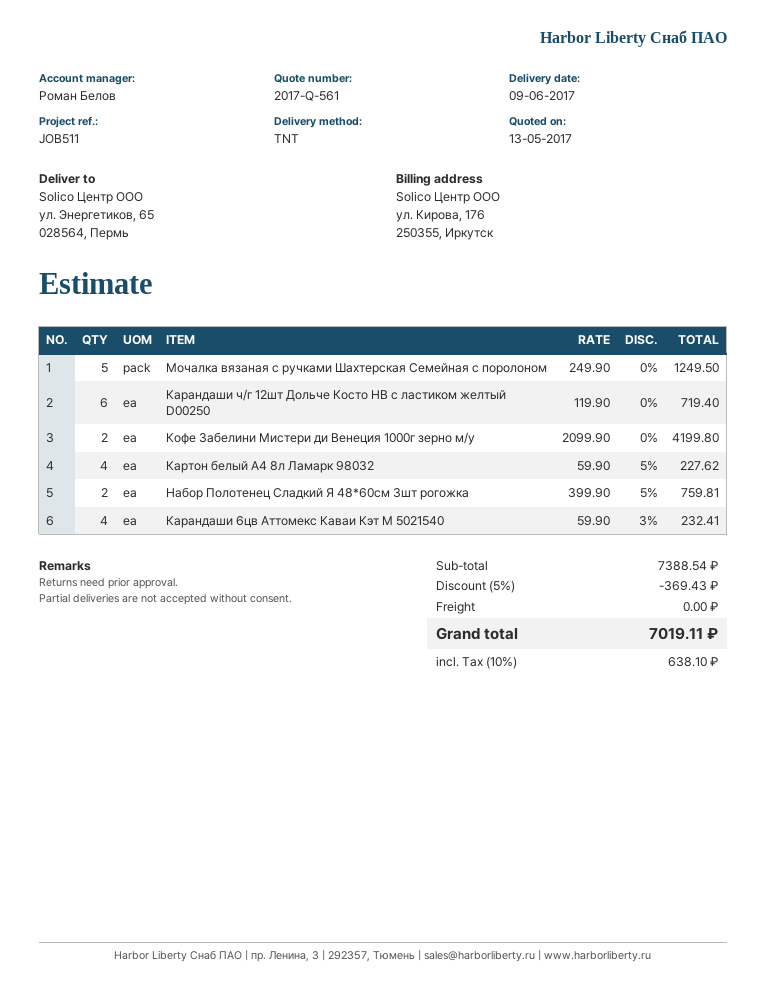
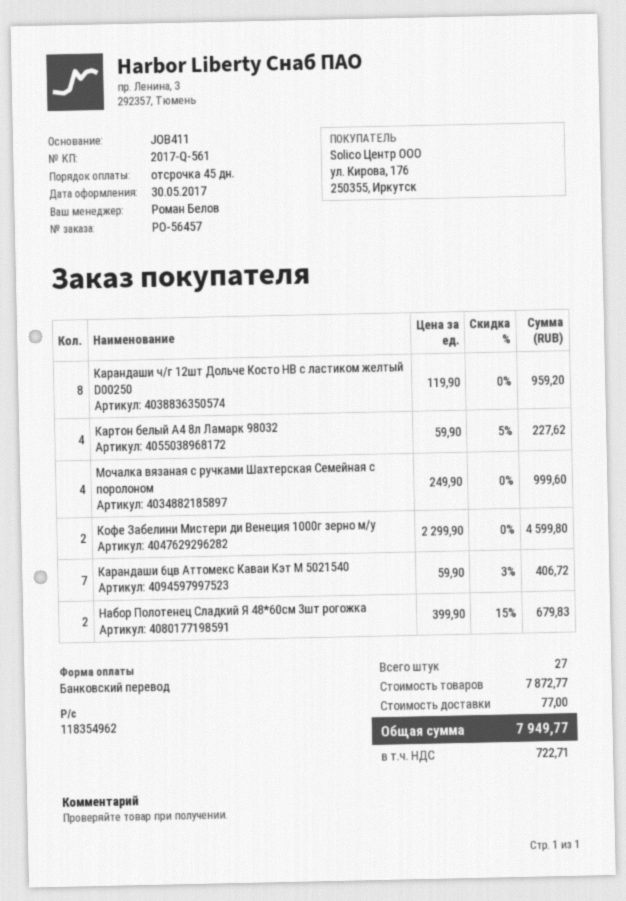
reference: JOB511 -> JOB411
Мочалка вязаная с ручками Шахтерская Семейная с поролоном: 5 x 249.90 = 1249.50 -> 4 x 249.90 = 999.60
Карандаши ч/г 12шт Дольче Косто НВ с ластиком желтый D00250: 6 x 119.90 = 719.40 -> 8 x 119.90 = 959.20
Кофе Забелини Мистери ди Венеция 1000г зерно м/у: 2 x 2099.90 = 4199.80 -> 2 x 2299.90 = 4599.80
Набор Полотенец Сладкий Я 48*60см 3шт рогожка: 2 x 399.90 - 5% = 759.81 -> 2 x 399.90 - 15% = 679.83
Карандаши 6цв Аттомекс Каваи Кэт М 5021540: 4 x 59.90 - 3% = 232.41 -> 7 x 59.90 - 3% = 406.72
subtotal: 7388.54 -> 7872.77
discount: 5% = 369.43 -> none
shipping: 0.00 -> 77.00
tax: 638.10 -> 722.71
total: 7019.11 -> 7949.77

